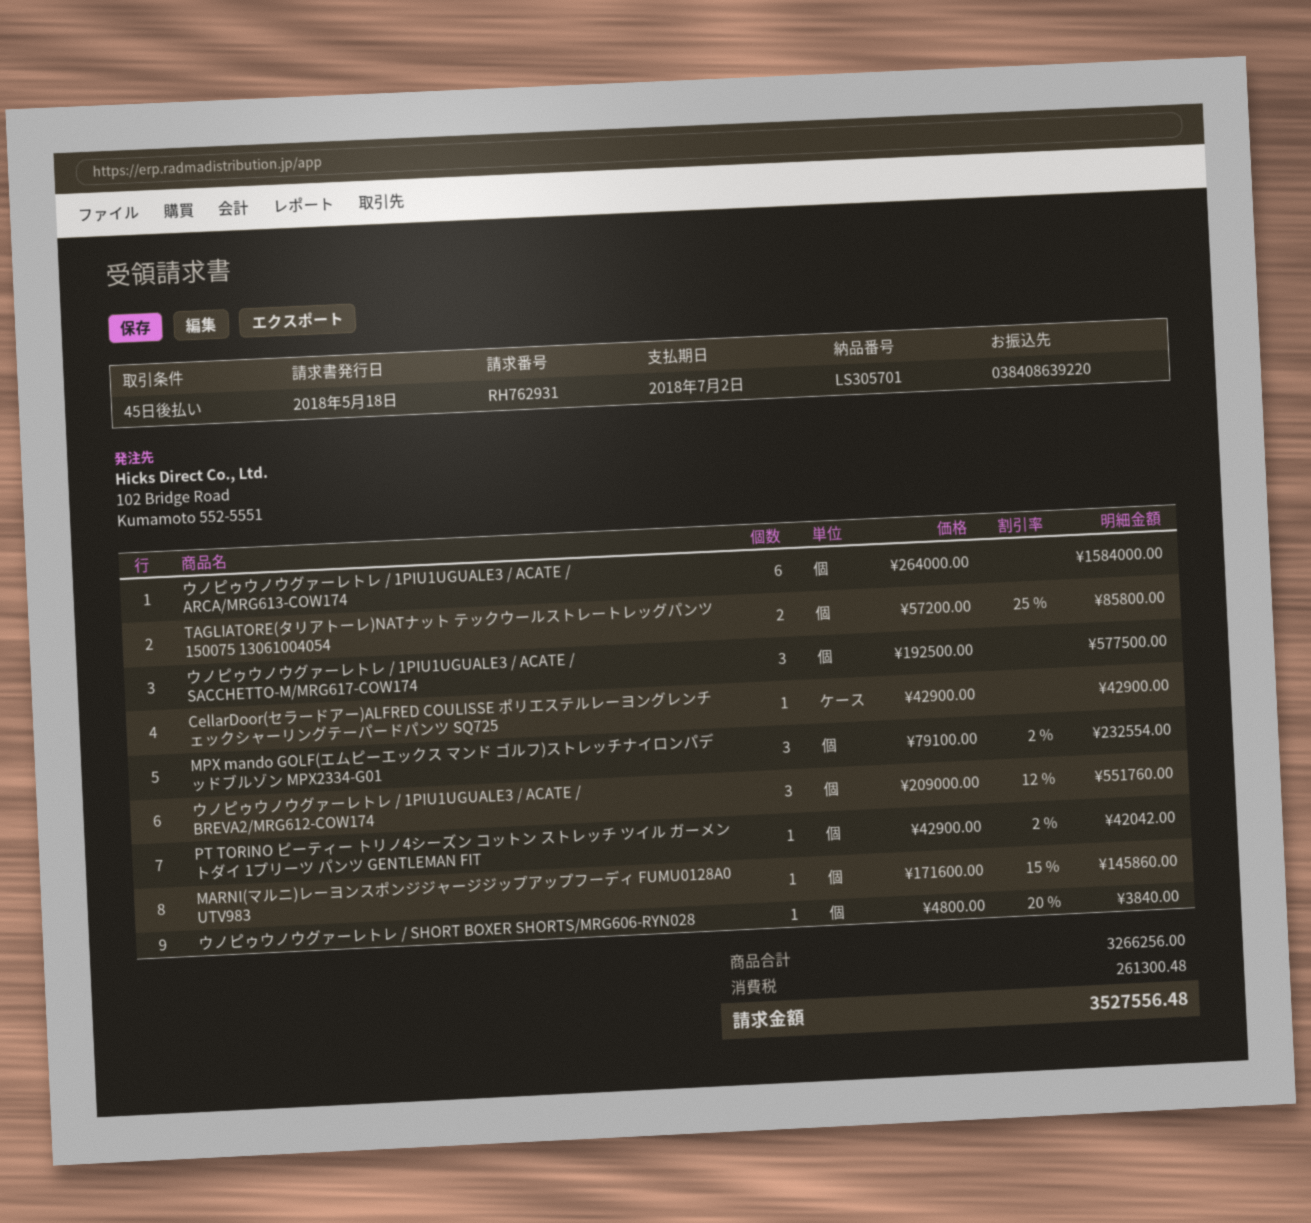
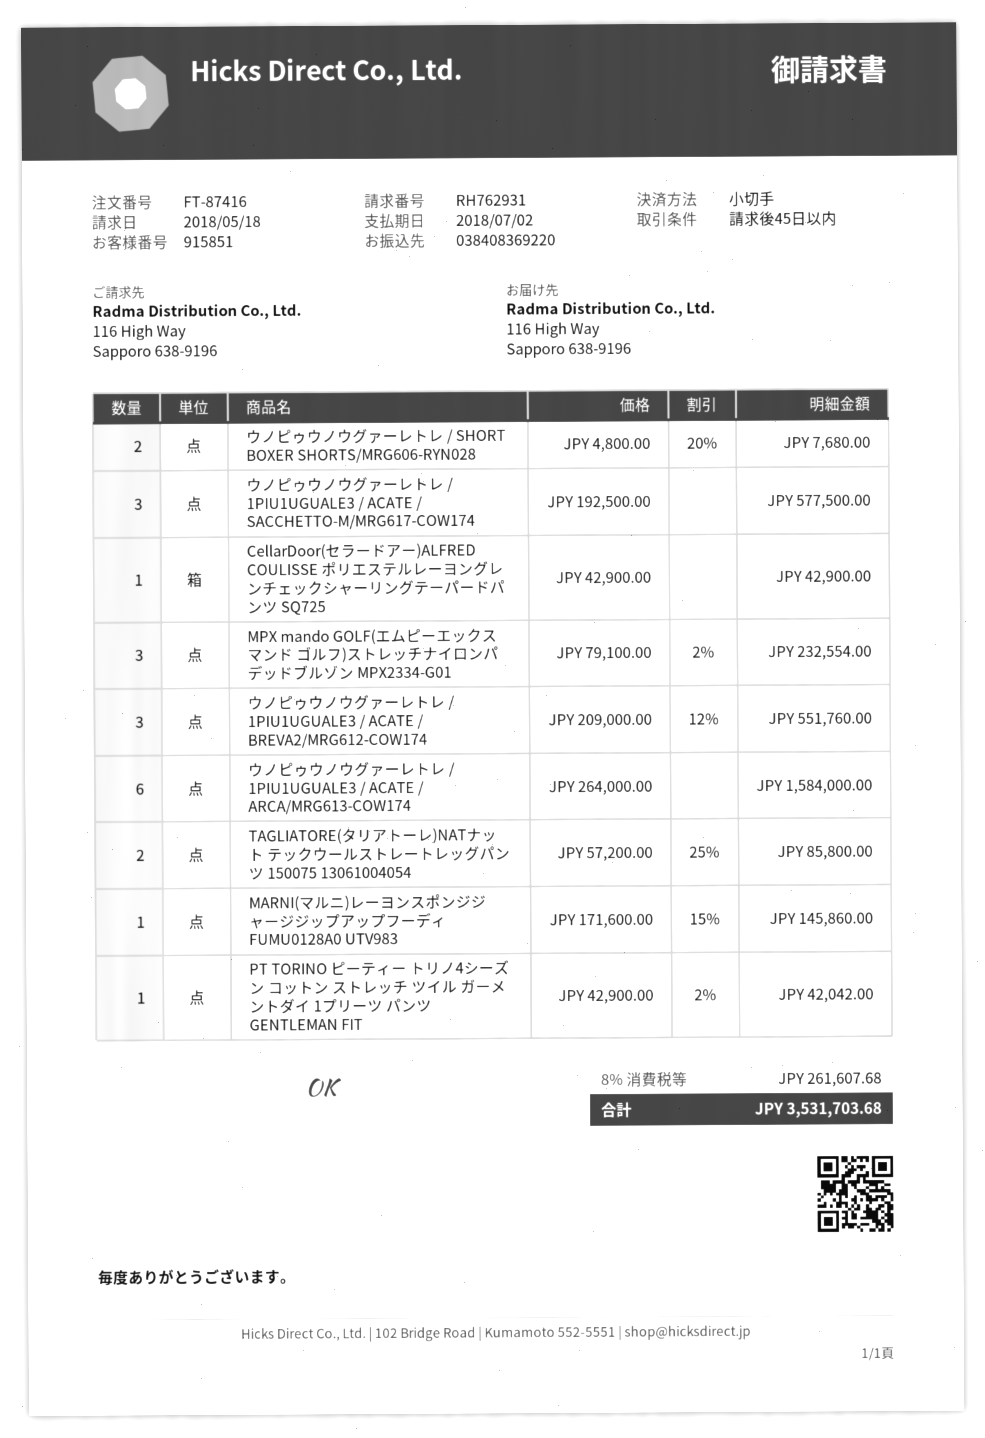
bank account: 038408639220 -> 038408369220
ウノピゥウノウグァーレトレ / SHORT BOXER SHORTS/MRG606-RYN028: 1 x 4800.00 - 20% = 3840.00 -> 2 x 4800.00 - 20% = 7680.00
tax: 261300.48 -> 261607.68
total: 3527556.48 -> 3531703.68

